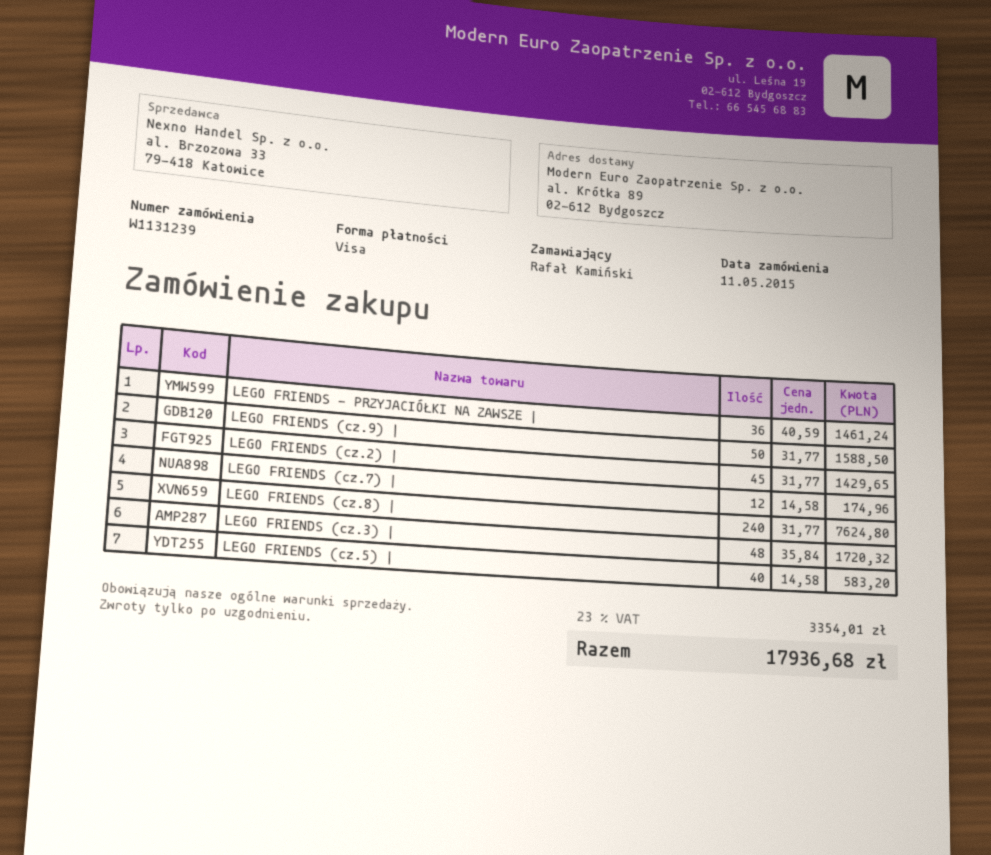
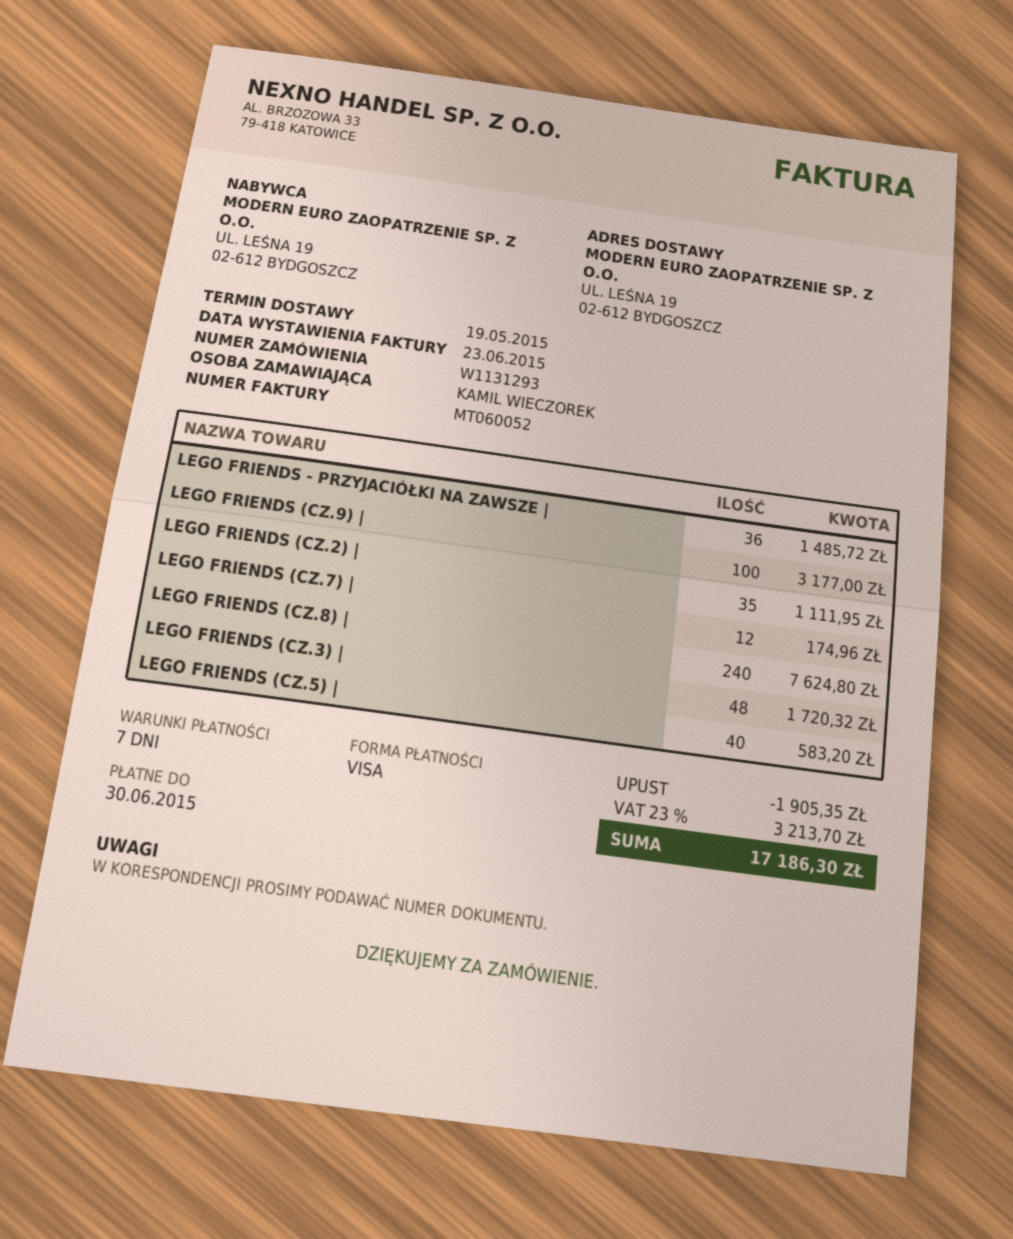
order number: W1131239 -> W1131293
ordered by: Rafał Kamiński -> KAMIL WIECZOREK
ship to: al. Krótka 89, 02-612 Bydgoszcz -> UL. LEŚNA 19, 02-612 BYDGOSZCZ
LEGO FRIENDS - PRZYJACIÓŁKI NA ZAWSZE |: 36 for 1461.24 -> 36 for 1485.72
LEGO FRIENDS (cz.9) |: 50 for 1588.50 -> 100 for 3177.00
LEGO FRIENDS (cz.2) |: 45 for 1429.65 -> 35 for 1111.95
discount: none -> 1905.35
tax: 23% = 3354.01 -> 23% = 3213.70
total: 17936.68 -> 17186.30

